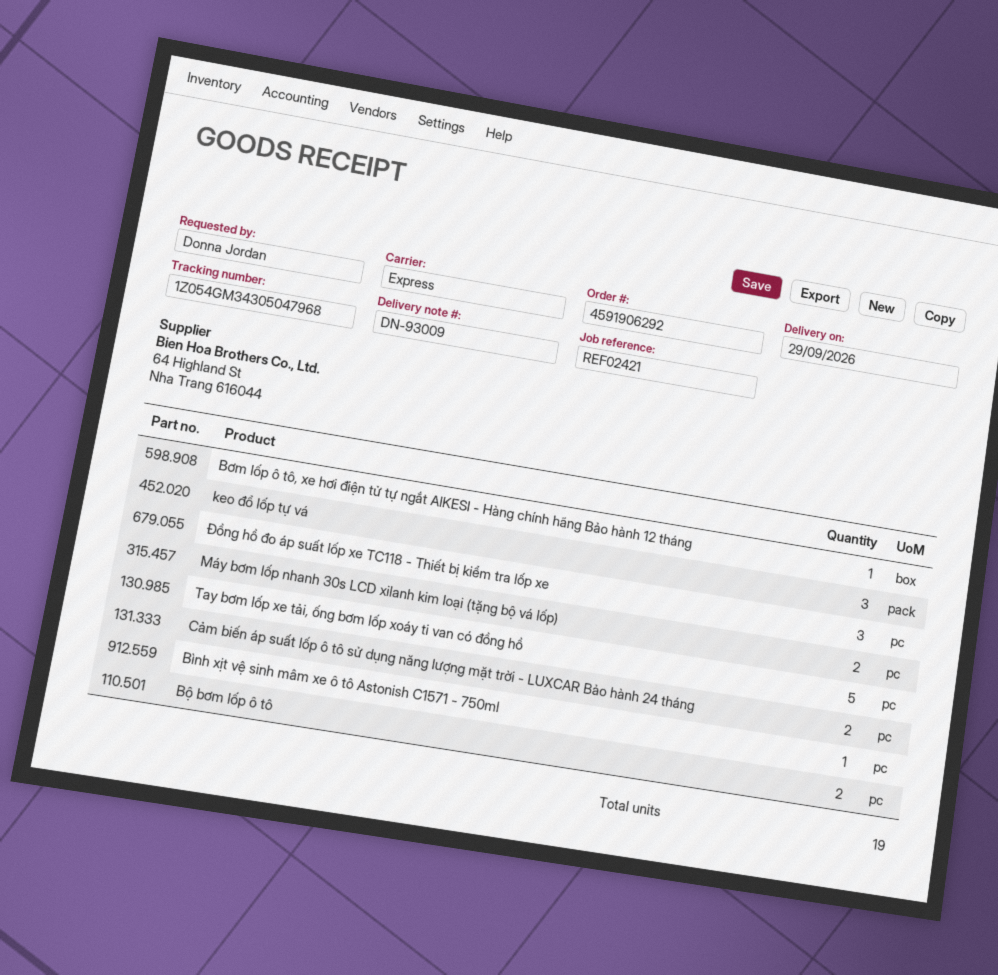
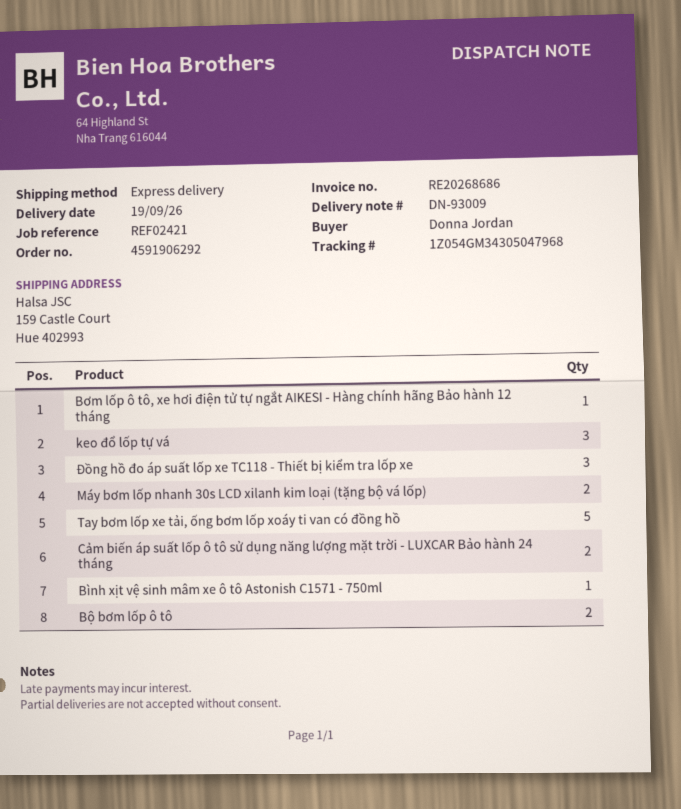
delivery date: 2026-09-29 -> 2026-09-19

